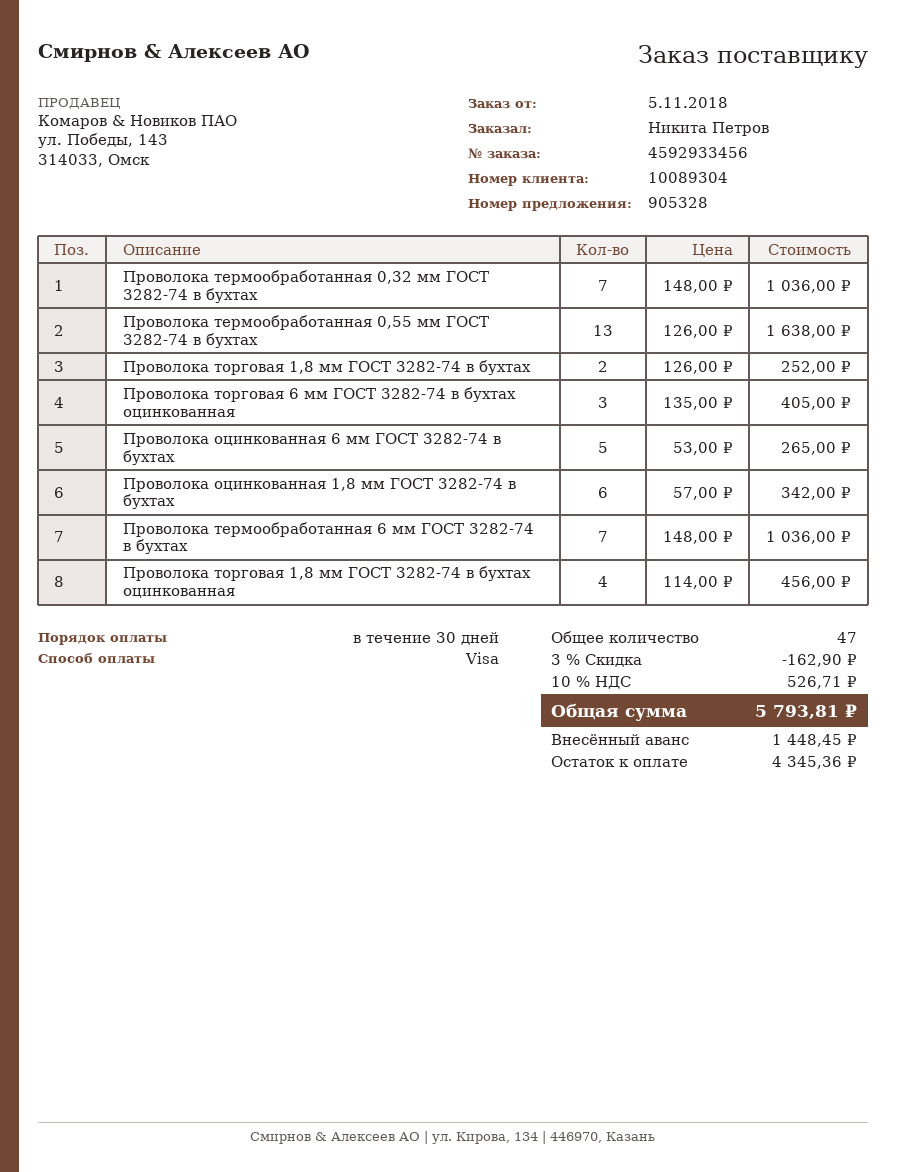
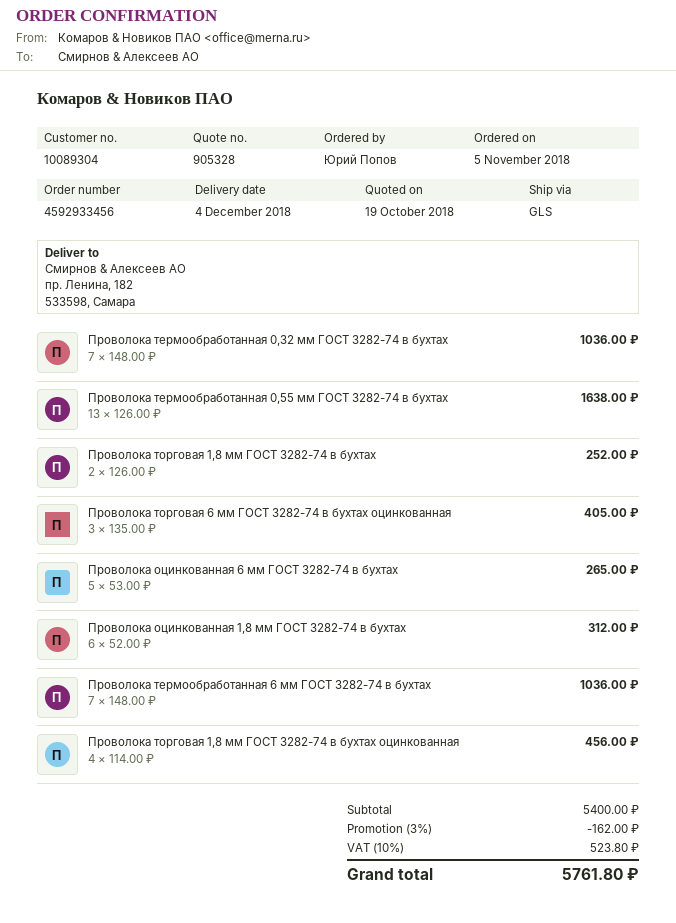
ordered by: Никита Петров -> Юрий Попов
Проволока оцинкованная 1,8 мм ГОСТ 3282-74 в бухтах: 6 x 57.00 = 342.00 -> 6 x 52.00 = 312.00
discount: 3% = 162.90 -> 3% = 162.00
tax: 10% = 526.71 -> 10% = 523.80
total: 5793.81 -> 5761.80

